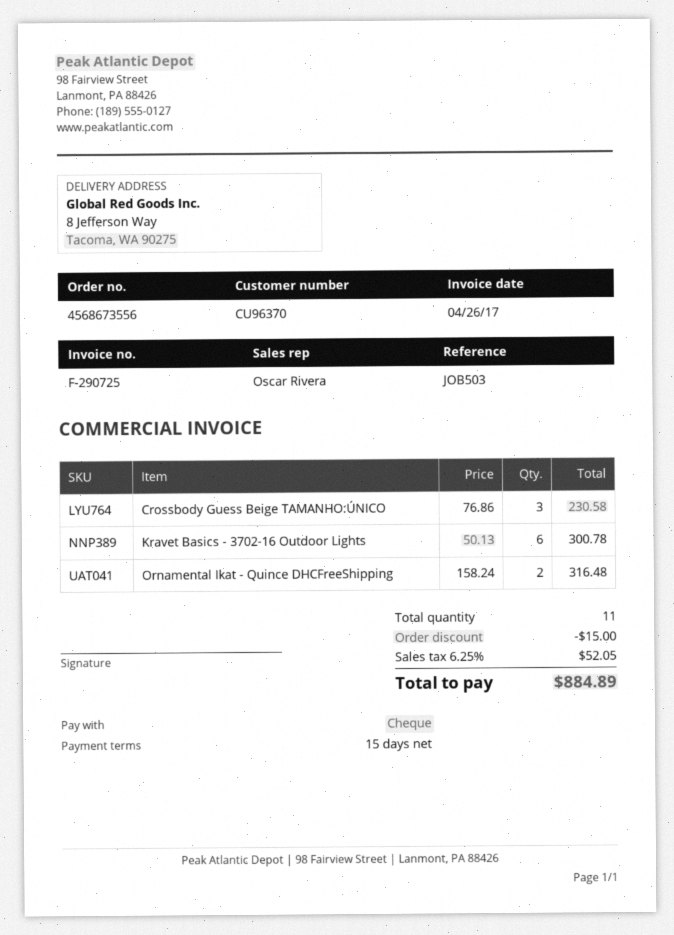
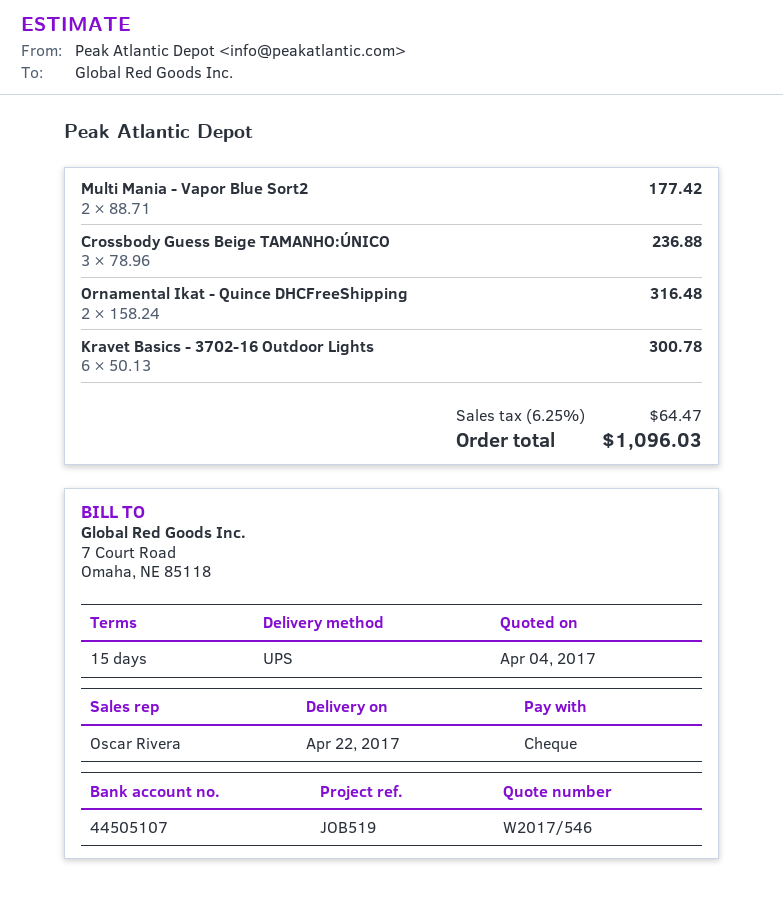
reference: JOB503 -> JOB519
Crossbody Guess Beige TAMANHO:ÚNICO: 3 x 76.86 = 230.58 -> 3 x 78.96 = 236.88
Multi Mania - Vapor Blue Sort2: none -> 2 x 88.71 = 177.42
discount: 15.00 -> none
tax: 6.25% = 52.05 -> 6.25% = 64.47
total: 884.89 -> 1096.03

